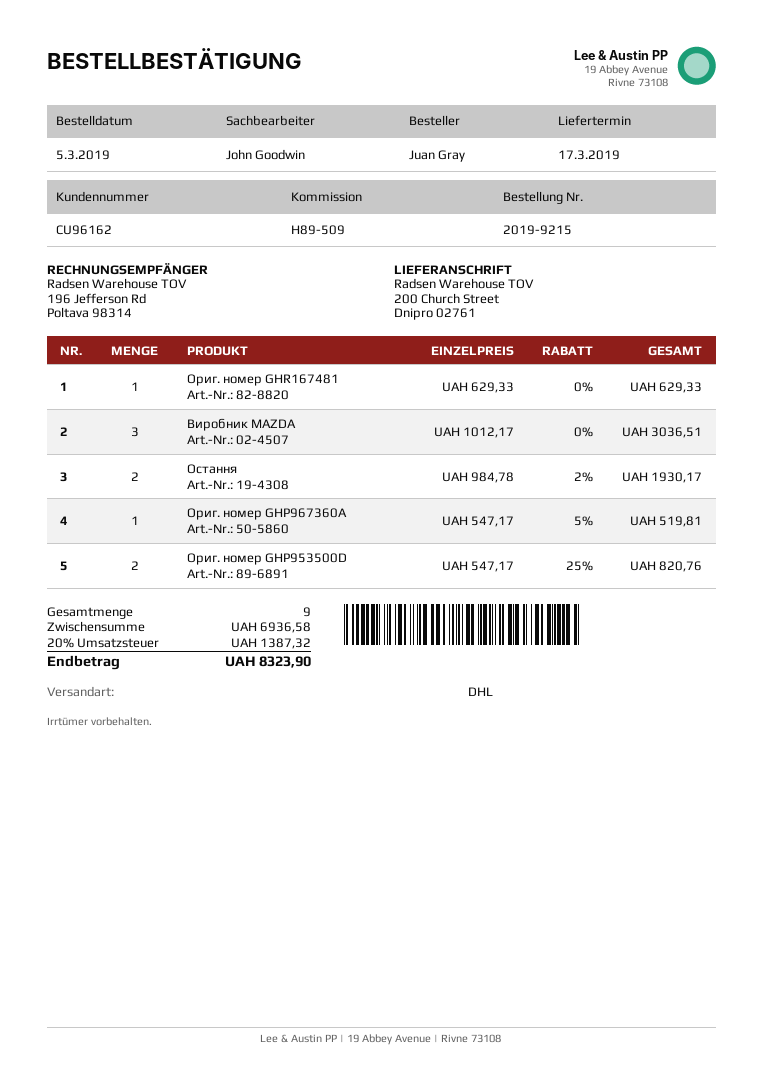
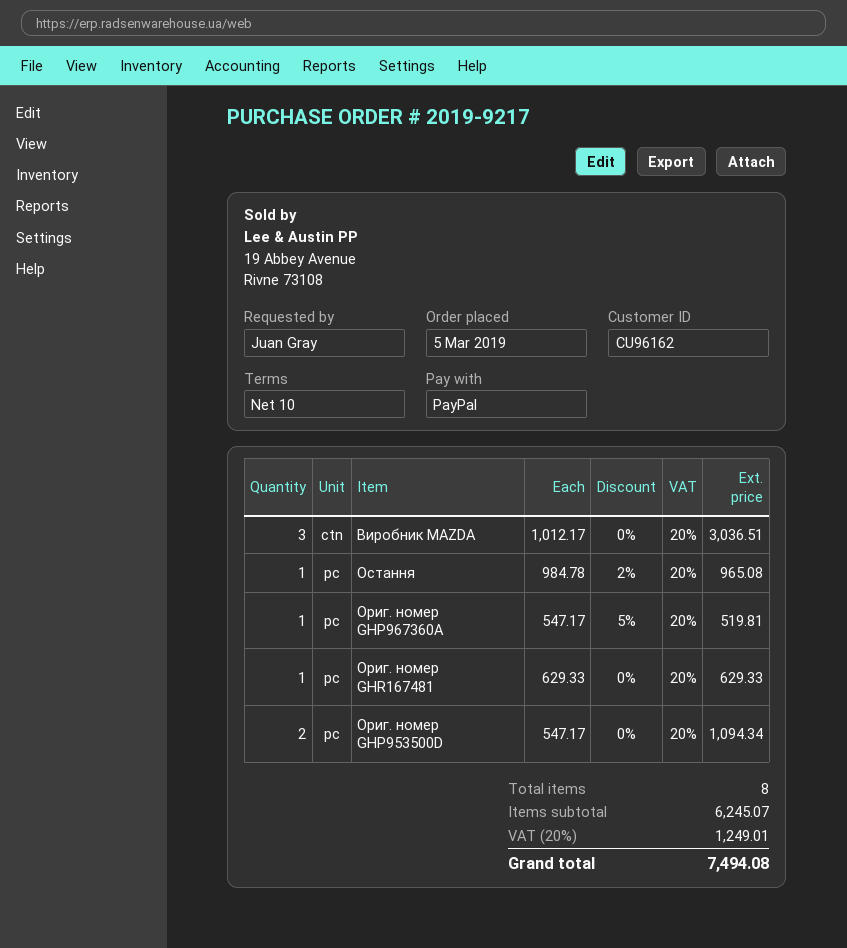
order number: 2019-9215 -> 2019-9217
Остання: 2 x 984.78 - 2% = 1930.17 -> 1 x 984.78 - 2% = 965.08
Ориг. номер GHP953500D: 2 x 547.17 - 25% = 820.76 -> 2 x 547.17 = 1094.34
total quantity: 9 -> 8
subtotal: 6936.58 -> 6245.07
tax: 20% = 1387.32 -> 20% = 1249.01
total: 8323.90 -> 7494.08

